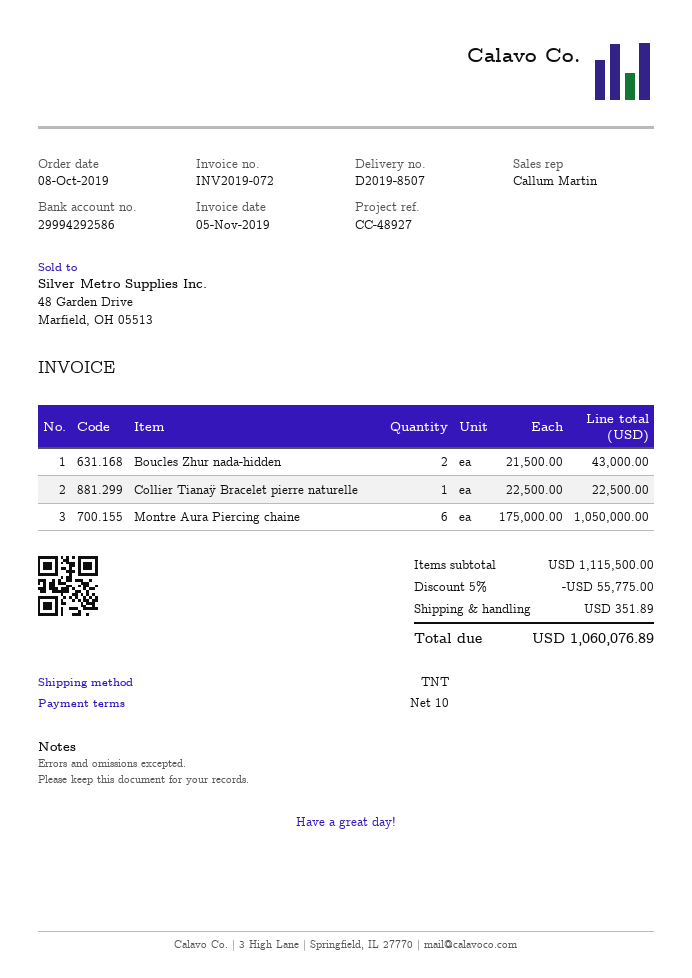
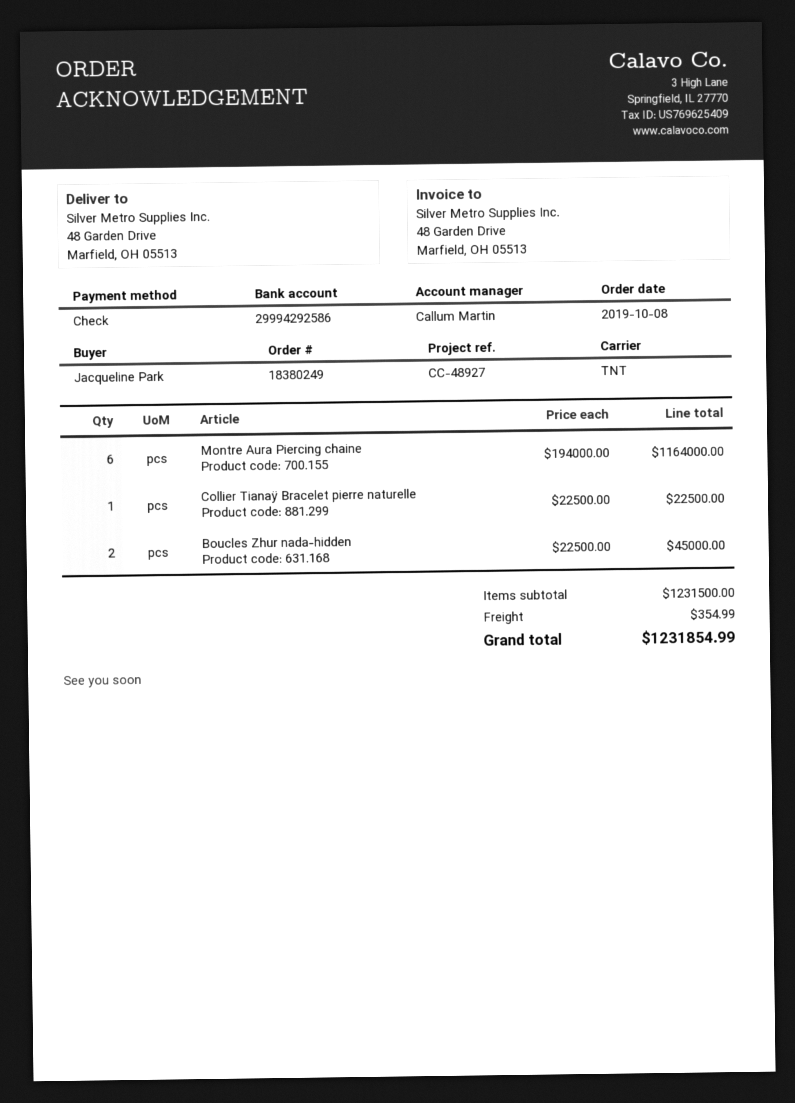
Boucles Zhur nada-hidden: 2 x 21500.00 = 43000.00 -> 2 x 22500.00 = 45000.00
Montre Aura Piercing chaine: 6 x 175000.00 = 1050000.00 -> 6 x 194000.00 = 1164000.00
subtotal: 1115500.00 -> 1231500.00
discount: 5% = 55775.00 -> none
shipping: 351.89 -> 354.99
total: 1060076.89 -> 1231854.99

